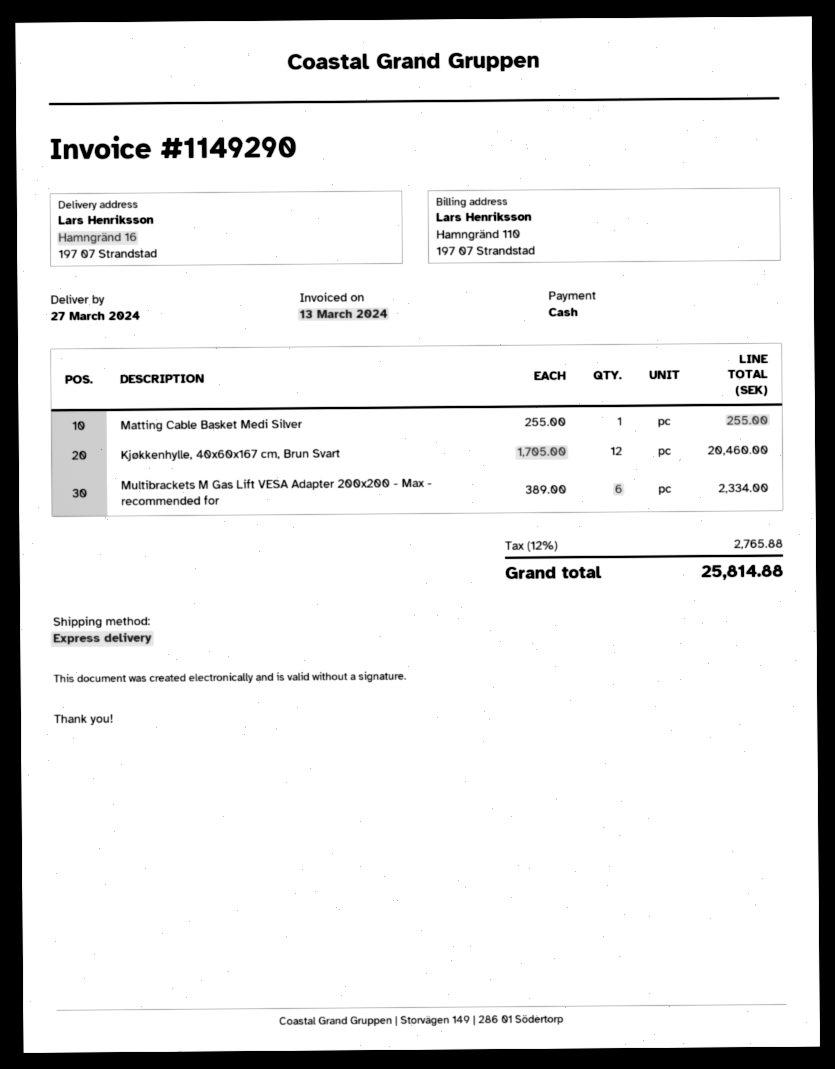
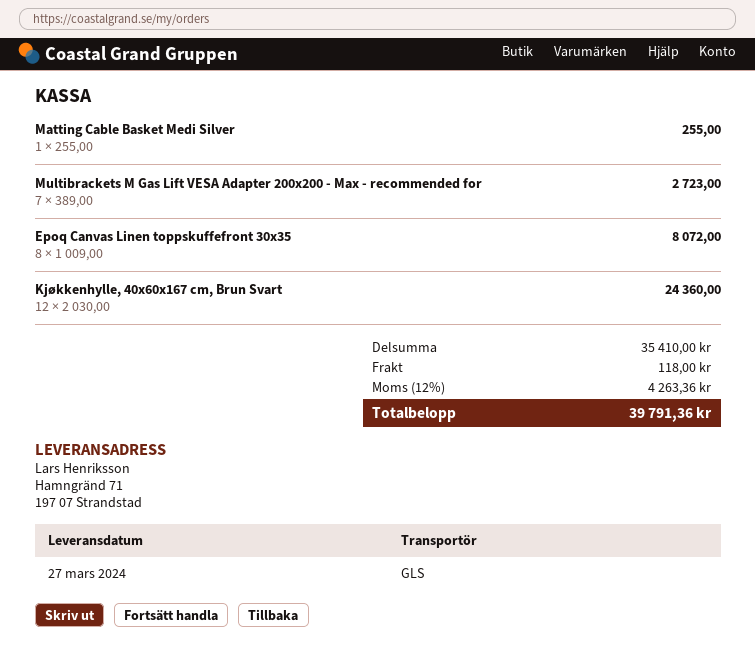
shipping method: express -> GLS
ship to: Hamngränd 16, 197 07 Strandstad -> Hamngränd 71, 197 07 Strandstad
Kjøkkenhylle, 40x60x167 cm, Brun Svart: 12 x 1705.00 = 20460.00 -> 12 x 2030.00 = 24360.00
Multibrackets M Gas Lift VESA Adapter 200x200 - Max - recommended for: 6 x 389.00 = 2334.00 -> 7 x 389.00 = 2723.00
Epoq Canvas Linen toppskuffefront 30x35: none -> 8 x 1009.00 = 8072.00
shipping: none -> 118.00
tax: 12% = 2765.88 -> 12% = 4263.36
total: 25814.88 -> 39791.36

